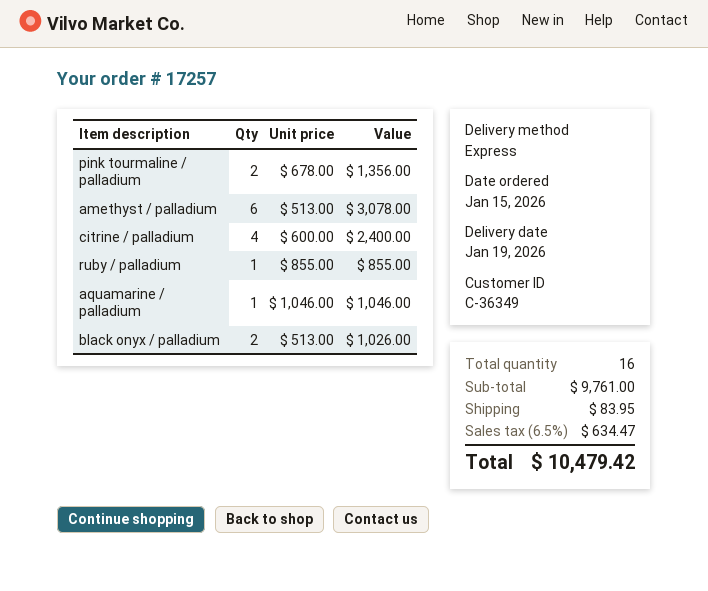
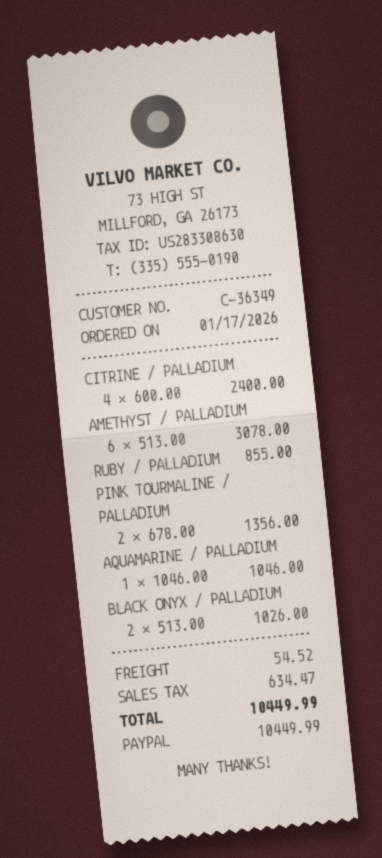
order date: 2026-01-15 -> 2026-01-17
shipping: 83.95 -> 54.52
total: 10479.42 -> 10449.99

